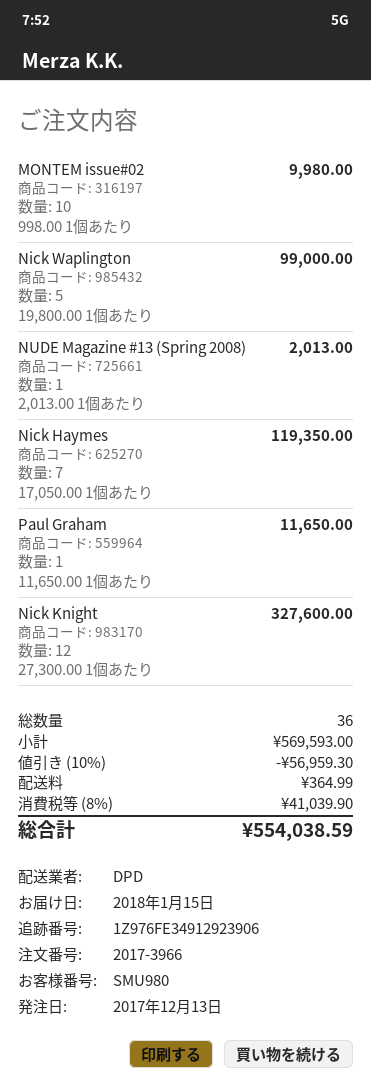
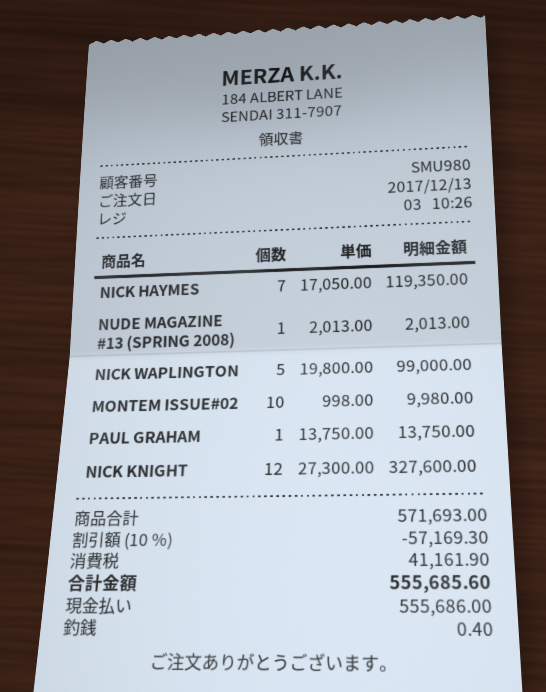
Paul Graham: 1 x 11650.00 = 11650.00 -> 1 x 13750.00 = 13750.00
subtotal: 569593.00 -> 571693.00
discount: 10% = 56959.30 -> 10% = 57169.30
shipping: 364.99 -> none
tax: 41039.90 -> 41161.90
total: 554038.59 -> 555685.60

